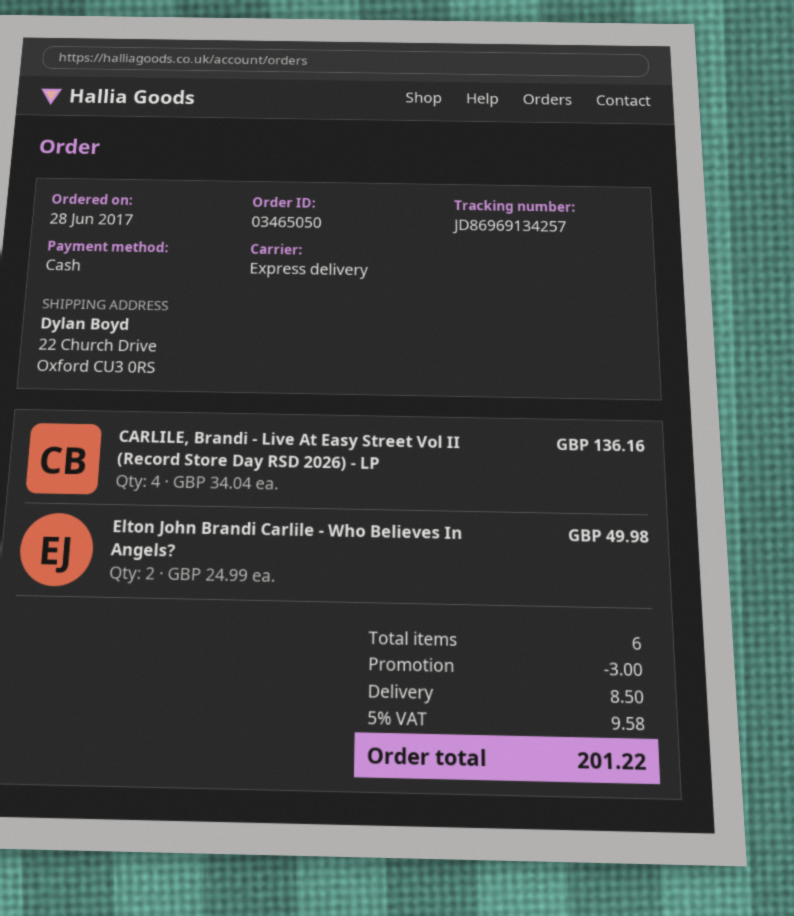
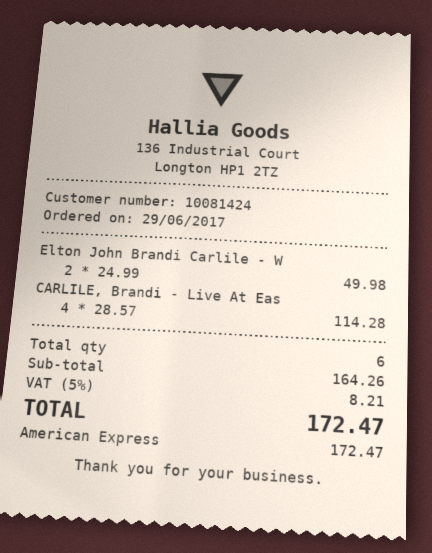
order date: 2017-06-28 -> 2017-06-29
payment method: cash -> American Express
CARLILE, Brandi - Live At Easy Street Vol II (Record Store Day RSD 2026) - LP: 4 x 34.04 = 136.16 -> 4 x 28.57 = 114.28
discount: 3.00 -> none
shipping: 8.50 -> none
tax: 5% = 9.58 -> 5% = 8.21
total: 201.22 -> 172.47

